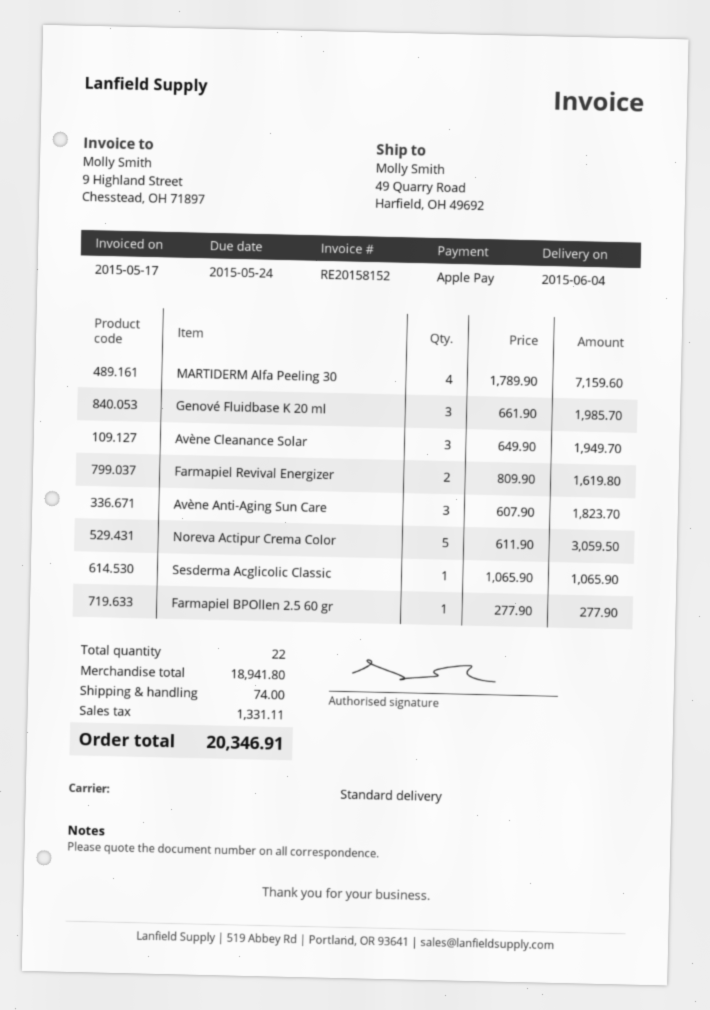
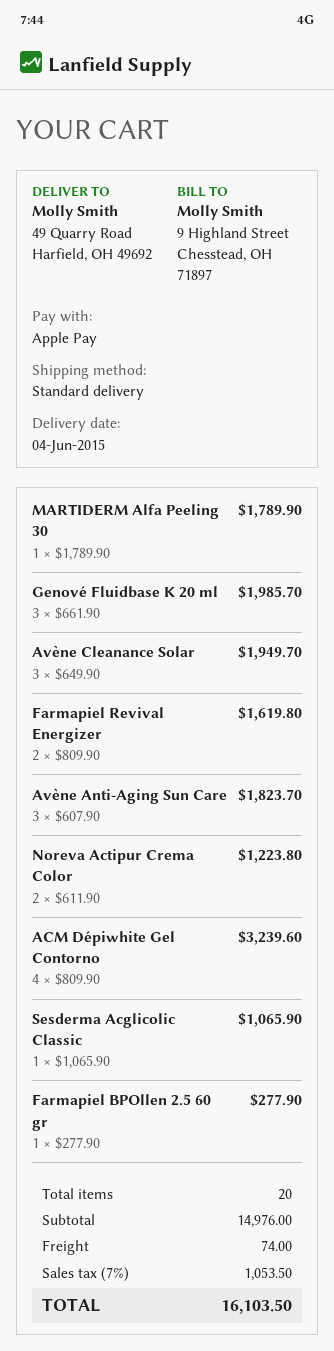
MARTIDERM Alfa Peeling 30: 4 x 1789.90 = 7159.60 -> 1 x 1789.90 = 1789.90
Noreva Actipur Crema Color: 5 x 611.90 = 3059.50 -> 2 x 611.90 = 1223.80
ACM Dépiwhite Gel Contorno: none -> 4 x 809.90 = 3239.60
total quantity: 22 -> 20
subtotal: 18941.80 -> 14976.00
tax: 1331.11 -> 1053.50
total: 20346.91 -> 16103.50

